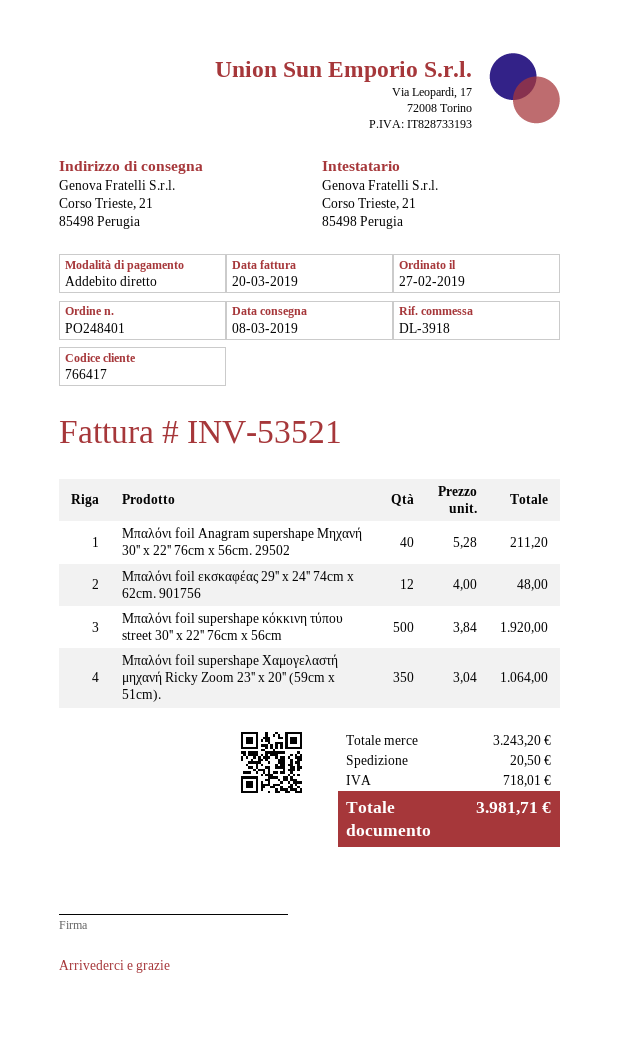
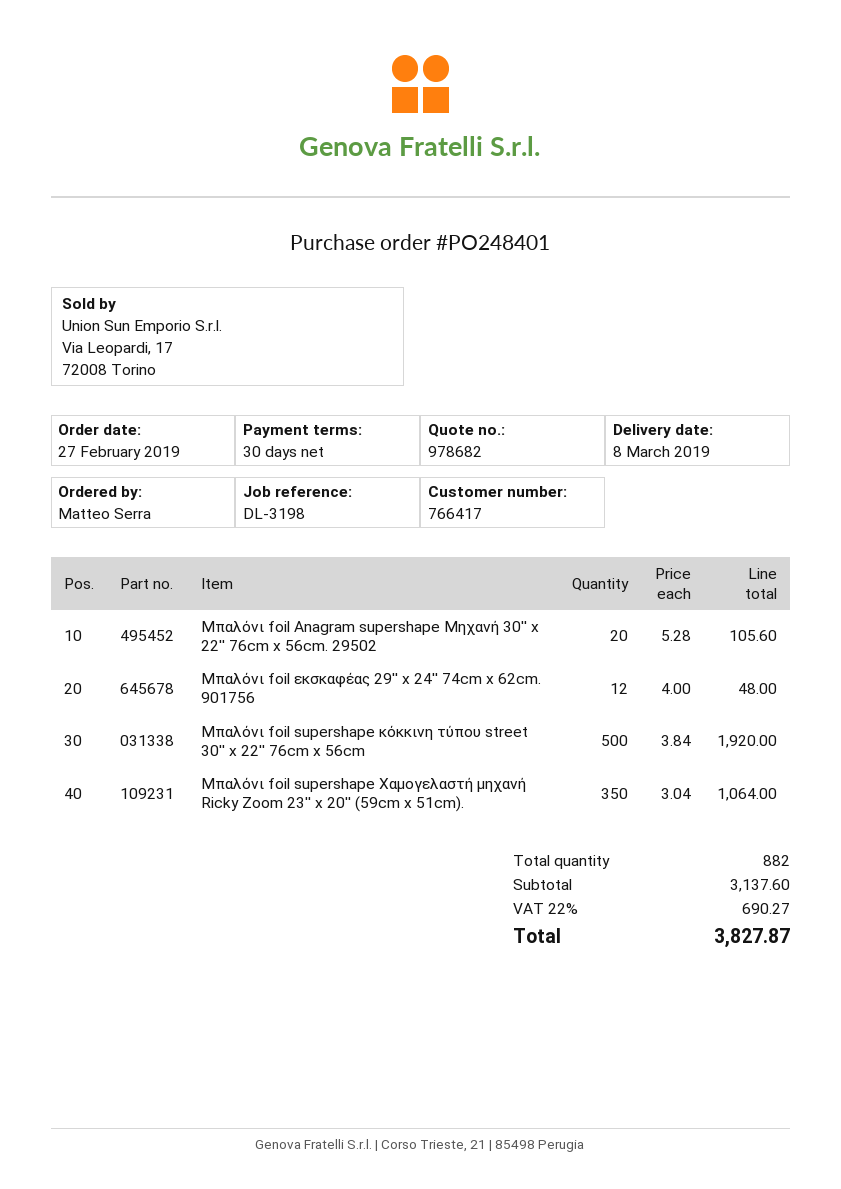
reference: DL-3918 -> DL-3198
Μπαλόνι foil Anagram supershape Μηχανή 30'' x 22'' 76cm x 56cm. 29502: 40 x 5.28 = 211.20 -> 20 x 5.28 = 105.60
subtotal: 3243.20 -> 3137.60
shipping: 20.50 -> none
tax: 718.01 -> 690.27
total: 3981.71 -> 3827.87

